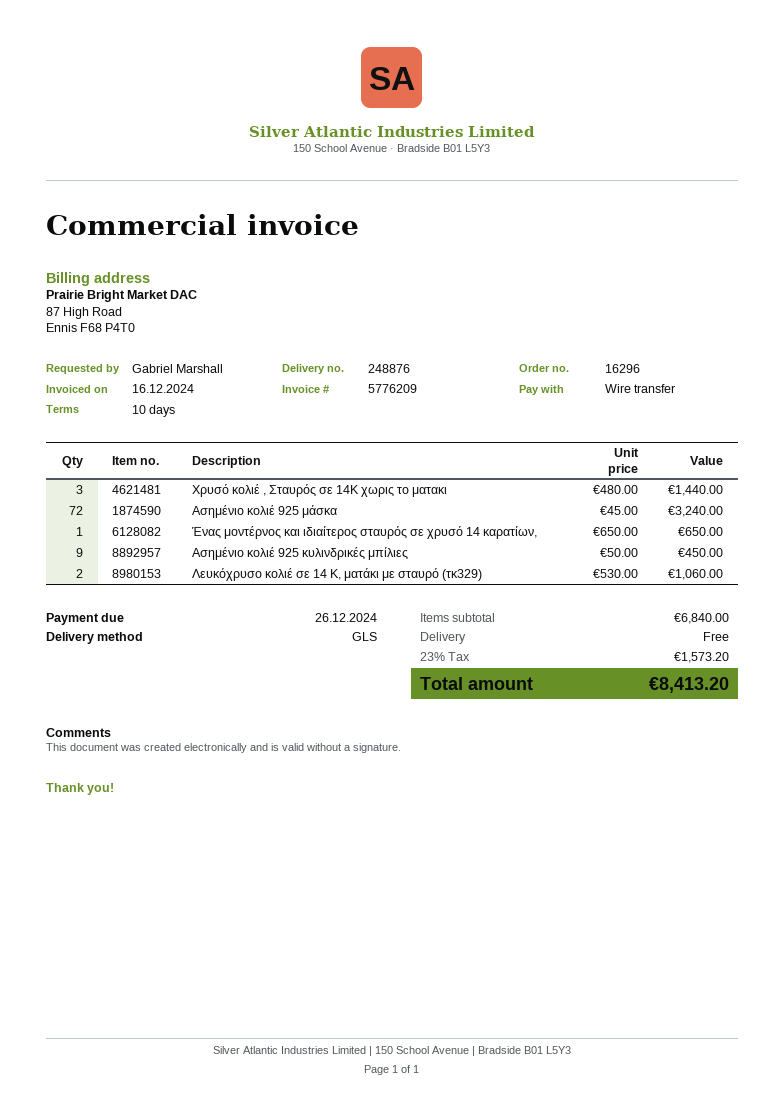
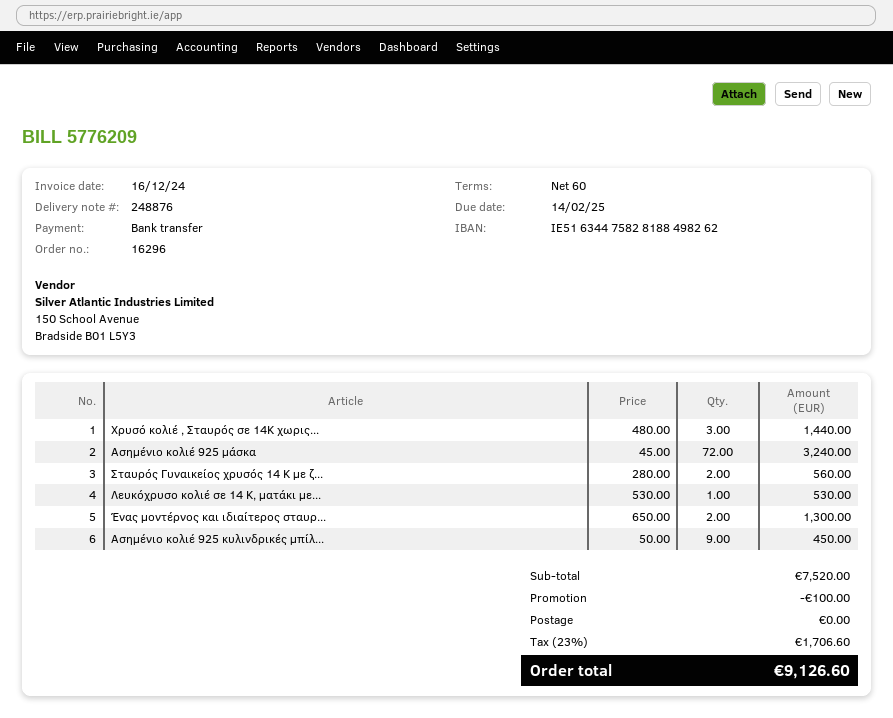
payment terms: 10 days -> 60 days
due date: 2024-12-26 -> 2025-02-14
Ένας μοντέρνος και ιδιαίτερος σταυρός σε χρυσό 14 καρατίων,: 1 x 650.00 = 650.00 -> 2 x 650.00 = 1300.00
Λευκόχρυσο κολιέ σε 14 Κ, ματάκι με σταυρό (τκ329): 2 x 530.00 = 1060.00 -> 1 x 530.00 = 530.00
Σταυρός Γυναικείος χρυσός 14 Κ με ζ...: none -> 2 x 280.00 = 560.00
subtotal: 6840.00 -> 7520.00
discount: none -> 100.00
tax: 23% = 1573.20 -> 23% = 1706.60
total: 8413.20 -> 9126.60

